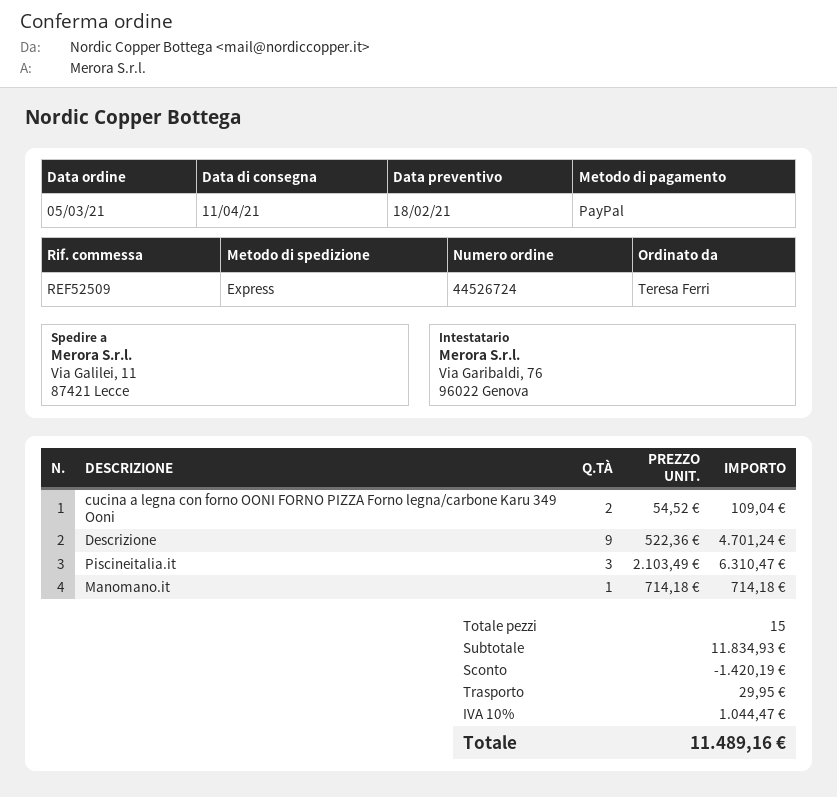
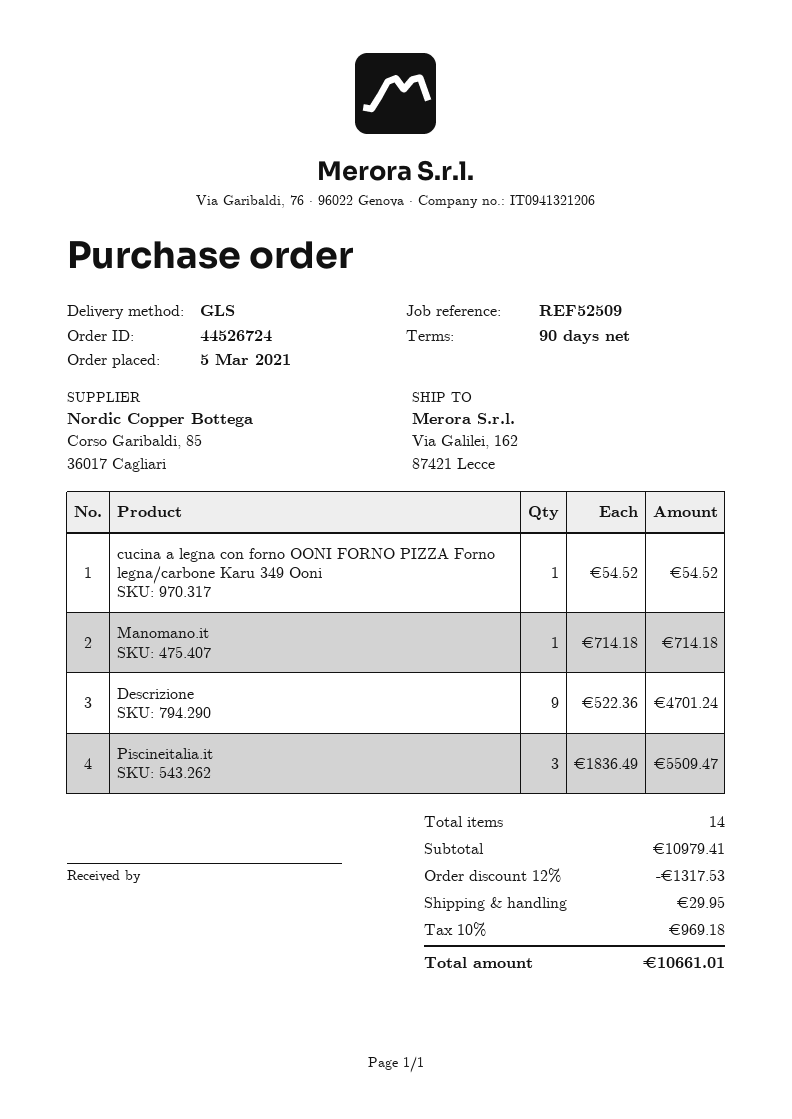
shipping method: express -> GLS
ship to: Via Galilei, 11, 87421 Lecce -> Via Galilei, 162, 87421 Lecce
cucina a legna con forno OONI FORNO PIZZA Forno legna/carbone Karu 349 Ooni: 2 x 54.52 = 109.04 -> 1 x 54.52 = 54.52
Piscineitalia.it: 3 x 2103.49 = 6310.47 -> 3 x 1836.49 = 5509.47
total quantity: 15 -> 14
subtotal: 11834.93 -> 10979.41
discount: 1420.19 -> 1317.53
tax: 10% = 1044.47 -> 10% = 969.18
total: 11489.16 -> 10661.01

